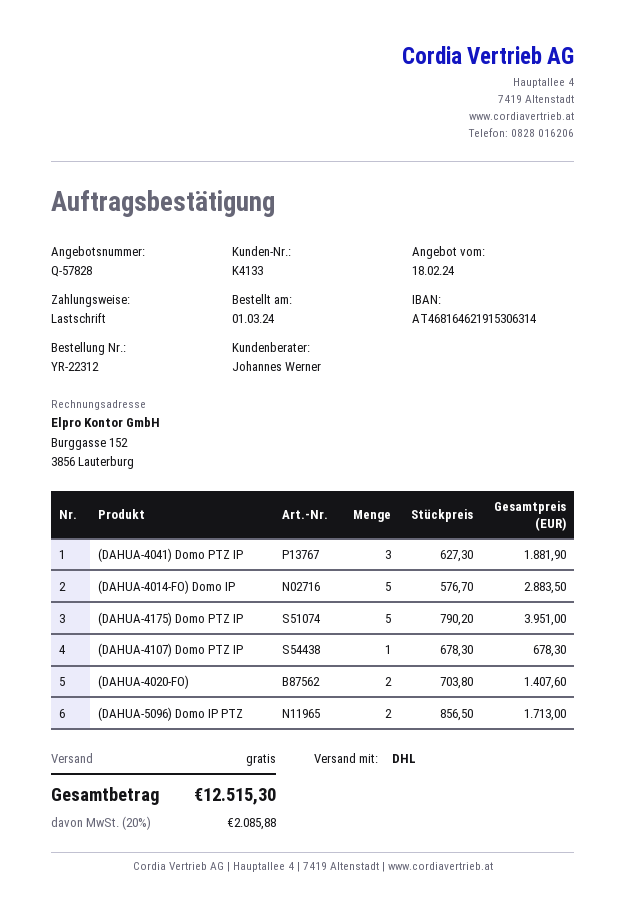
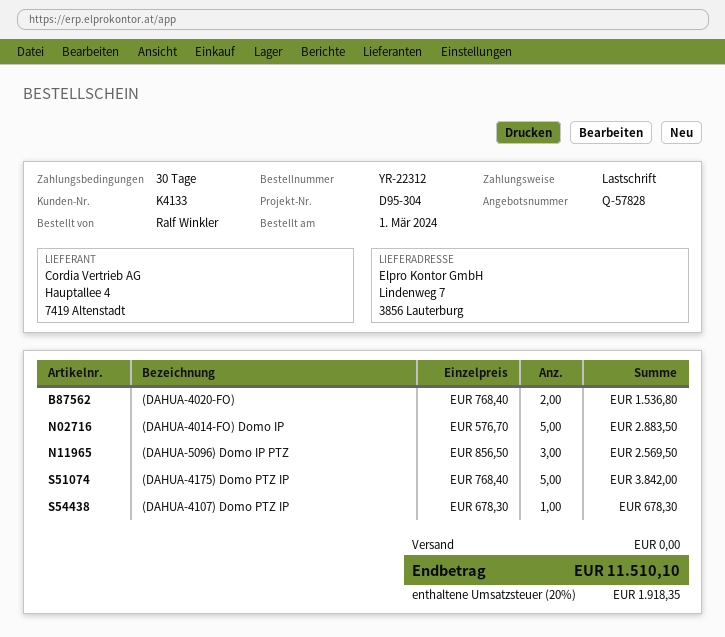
(DAHUA-4041) Domo PTZ IP: 3 x 627.30 = 1881.90 -> none
(DAHUA-4175) Domo PTZ IP: 5 x 790.20 = 3951.00 -> 5 x 768.40 = 3842.00
(DAHUA-4020-FO): 2 x 703.80 = 1407.60 -> 2 x 768.40 = 1536.80
(DAHUA-5096) Domo IP PTZ: 2 x 856.50 = 1713.00 -> 3 x 856.50 = 2569.50
tax: 20% = 2085.88 -> 20% = 1918.35
total: 12515.30 -> 11510.10

